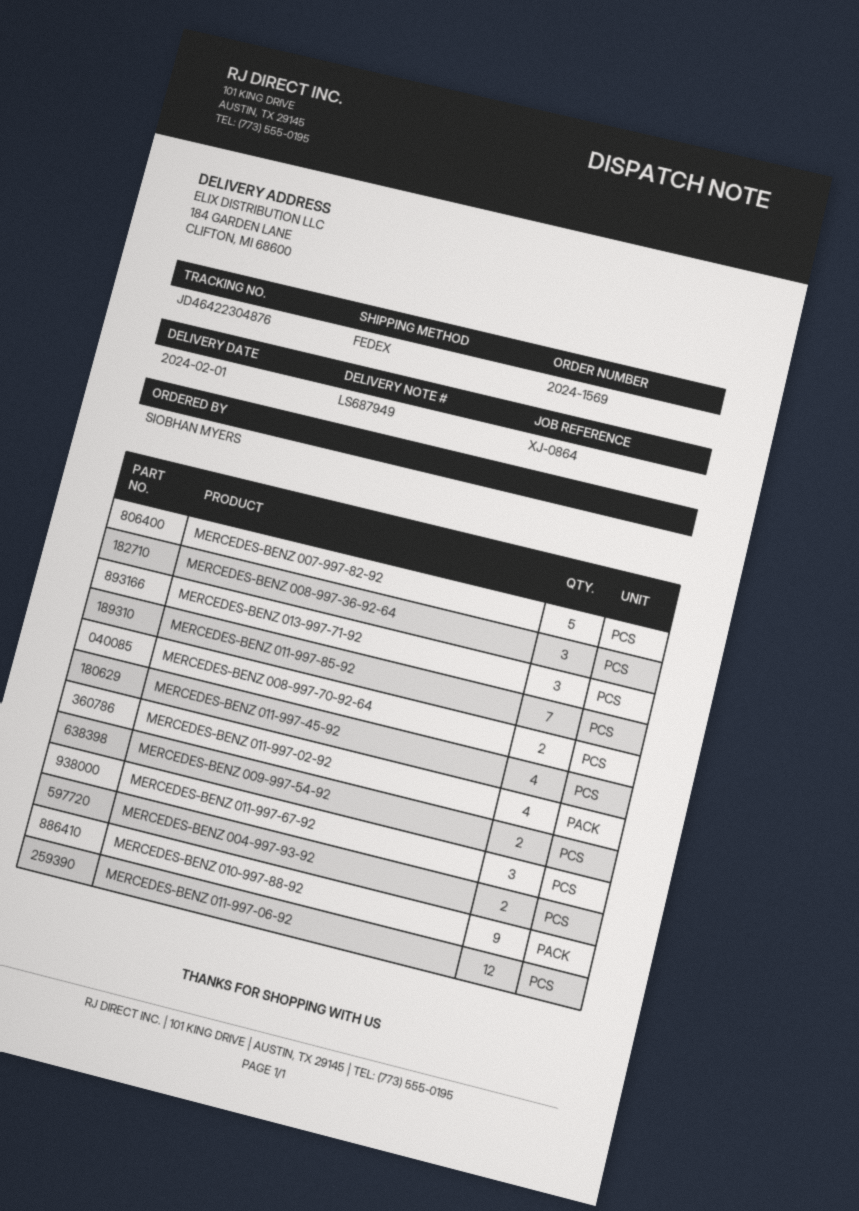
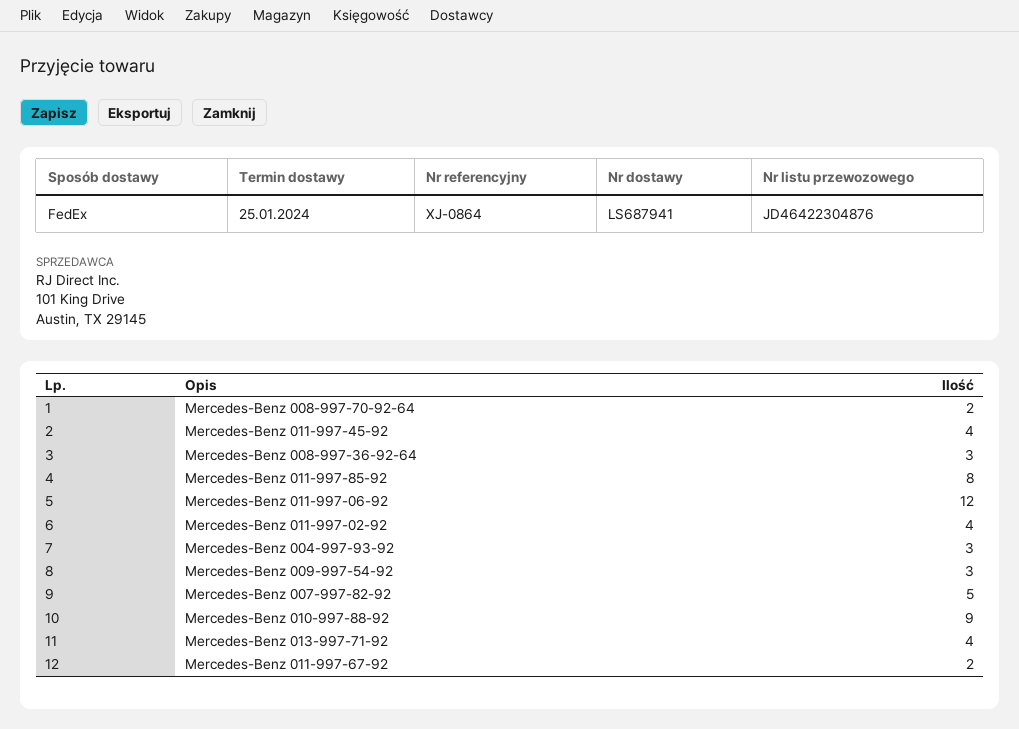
delivery note number: LS687949 -> LS687941
delivery date: 2024-02-01 -> 2024-01-25
MERCEDES-BENZ 013-997-71-92: 3 -> 4
MERCEDES-BENZ 011-997-85-92: 7 -> 8
MERCEDES-BENZ 009-997-54-92: 2 -> 3
MERCEDES-BENZ 011-997-67-92: 3 -> 2
MERCEDES-BENZ 004-997-93-92: 2 -> 3

